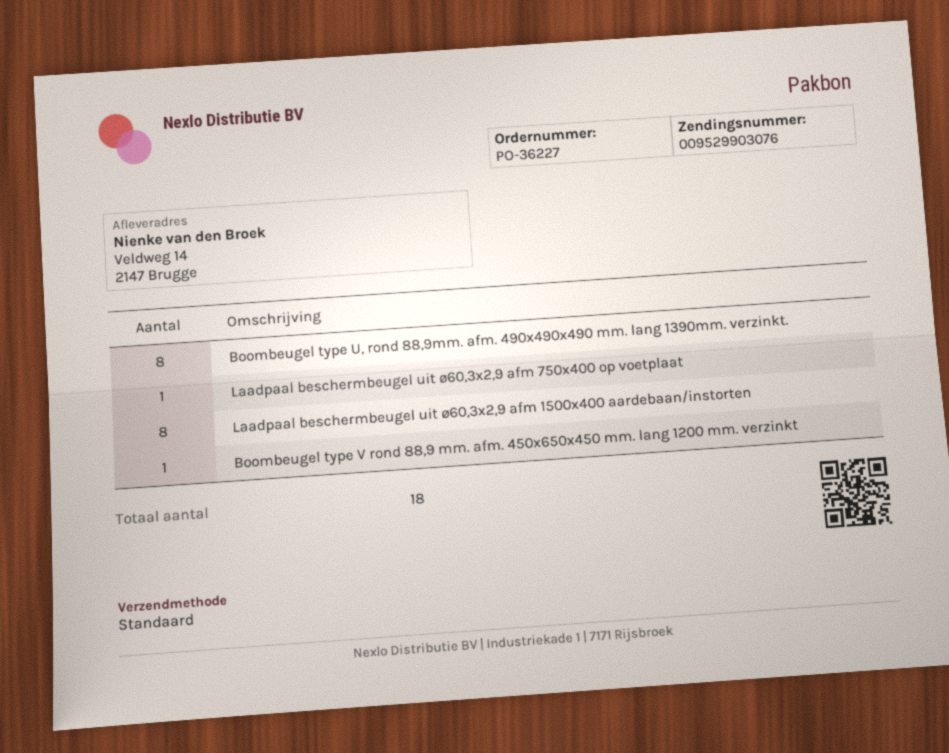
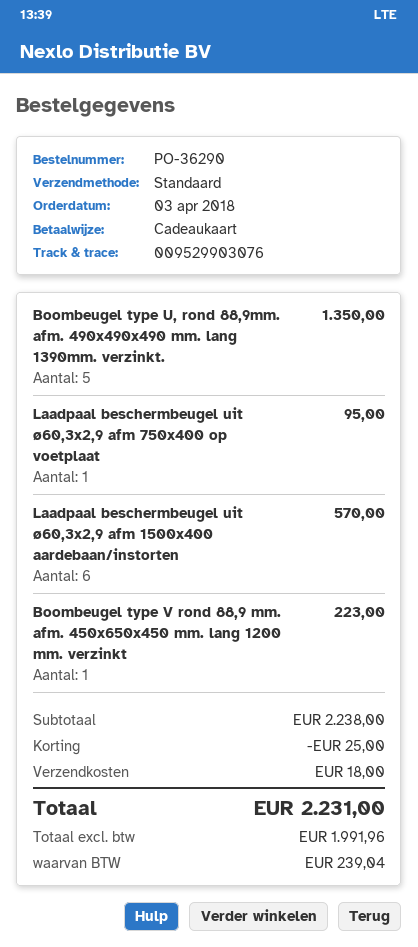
order number: PO-36227 -> PO-36290
Boombeugel type U, rond 88,9mm. afm. 490x490x490 mm. lang 1390mm. verzinkt.: 8 -> 5
Laadpaal beschermbeugel uit ø60,3x2,9 afm 1500x400 aardebaan/instorten: 8 -> 6

